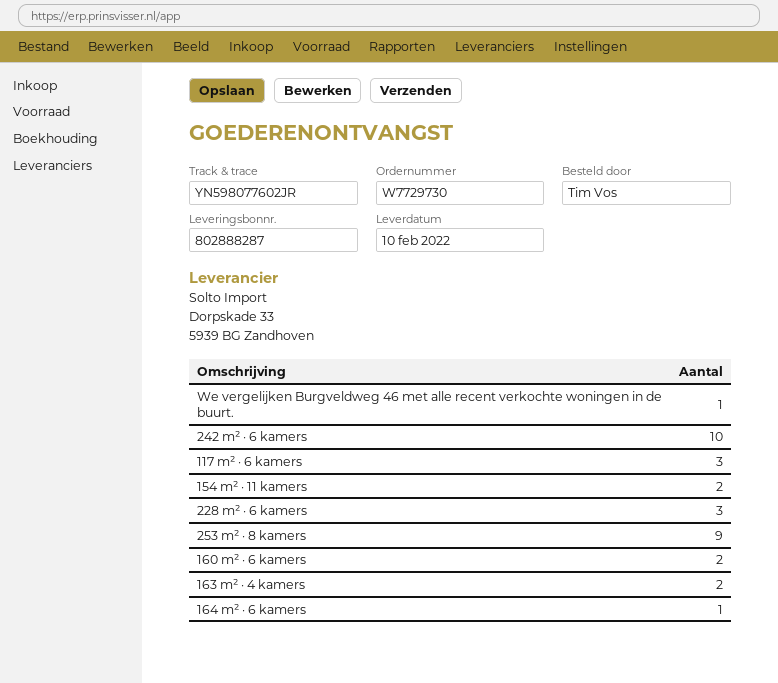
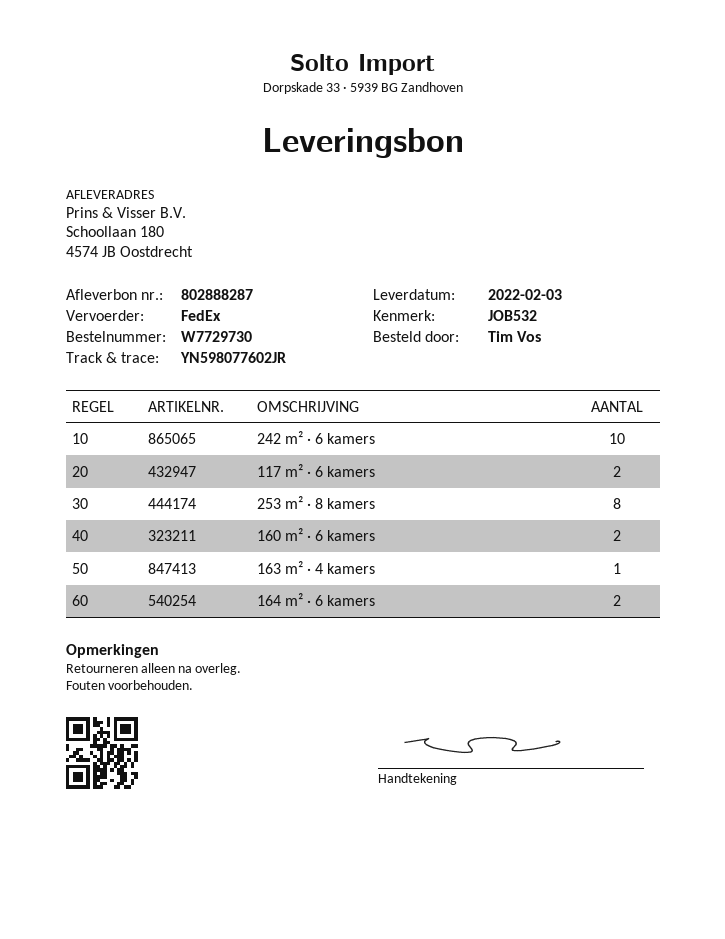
delivery date: 2022-02-10 -> 2022-02-03
We vergelijken Burgveldweg 46 met alle recent verkochte woningen in de buurt.: 1 -> none
117 m² · 6 kamers: 3 -> 2
154 m² · 11 kamers: 2 -> none
228 m² · 6 kamers: 3 -> none
253 m² · 8 kamers: 9 -> 8
163 m² · 4 kamers: 2 -> 1
164 m² · 6 kamers: 1 -> 2

